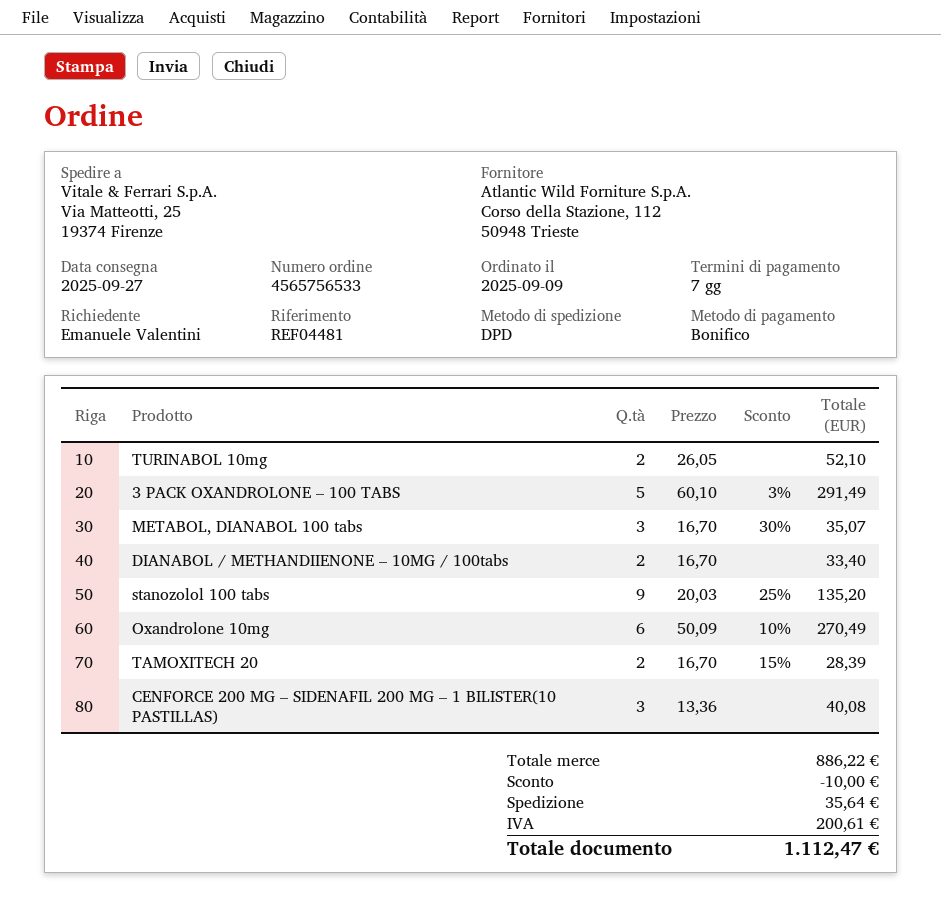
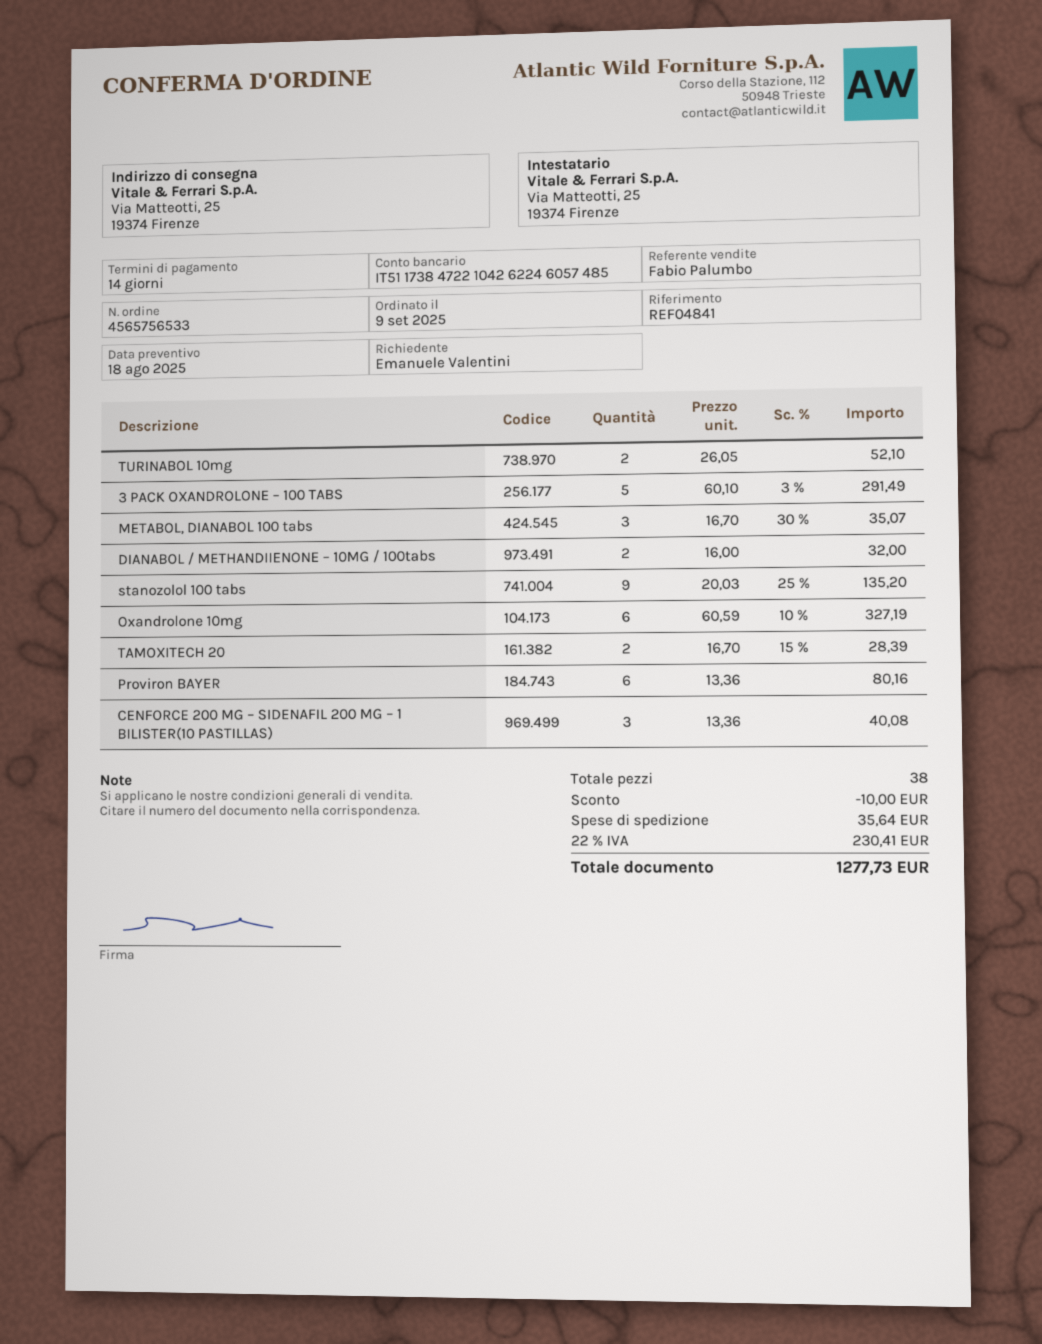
payment terms: 7 days -> 14 days
reference: REF04481 -> REF04841
DIANABOL / METHANDIIENONE – 10MG / 100tabs: 2 x 16.70 = 33.40 -> 2 x 16.00 = 32.00
Oxandrolone 10mg: 6 x 50.09 - 10% = 270.49 -> 6 x 60.59 - 10% = 327.19
Proviron BAYER: none -> 6 x 13.36 = 80.16
tax: 200.61 -> 230.41
total: 1112.47 -> 1277.73

